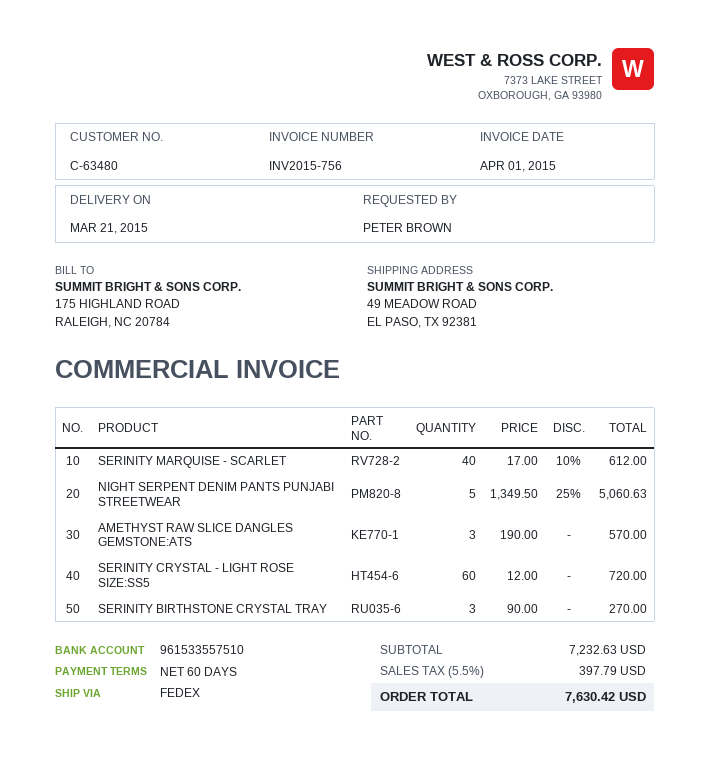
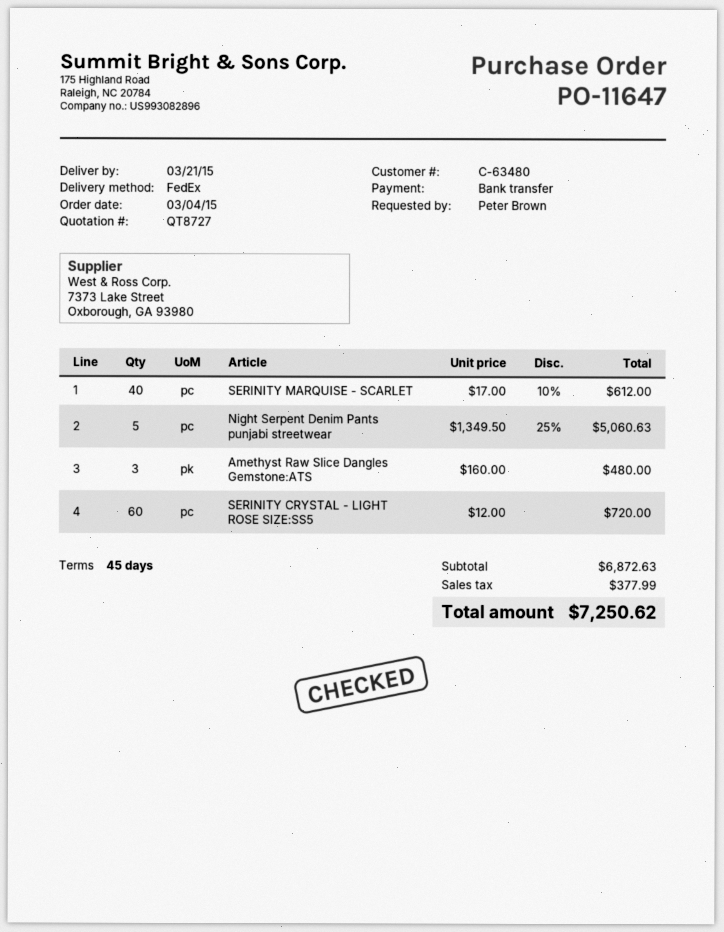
payment terms: 60 days -> 45 days
AMETHYST RAW SLICE DANGLES GEMSTONE:ATS: 3 x 190.00 = 570.00 -> 3 x 160.00 = 480.00
SERINITY BIRTHSTONE CRYSTAL TRAY: 3 x 90.00 = 270.00 -> none
subtotal: 7232.63 -> 6872.63
tax: 397.79 -> 377.99
total: 7630.42 -> 7250.62

